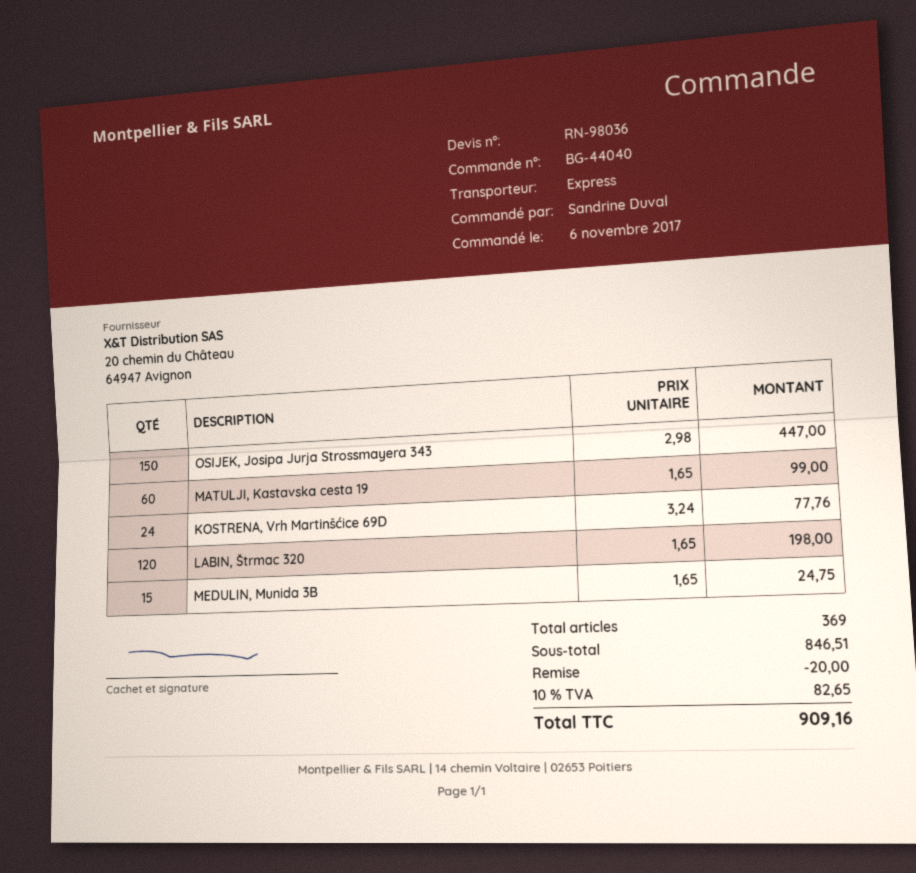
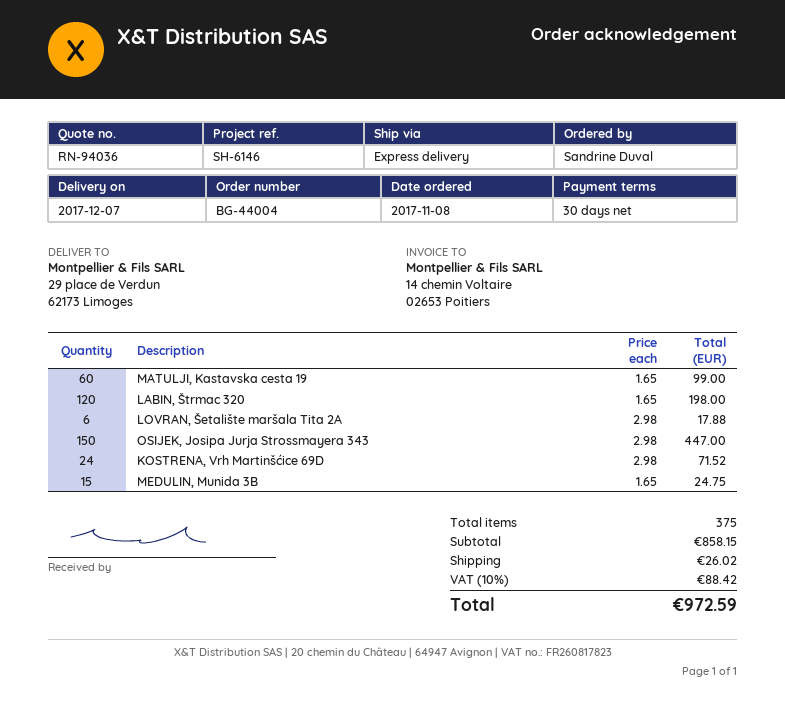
quote number: RN-98036 -> RN-94036
order number: BG-44040 -> BG-44004
order date: 2017-11-06 -> 2017-11-08
KOSTRENA, Vrh Martinšćice 69D: 24 x 3.24 = 77.76 -> 24 x 2.98 = 71.52
LOVRAN, Šetalište maršala Tita 2A: none -> 6 x 2.98 = 17.88
total quantity: 369 -> 375
subtotal: 846.51 -> 858.15
discount: 20.00 -> none
shipping: none -> 26.02
tax: 10% = 82.65 -> 10% = 88.42
total: 909.16 -> 972.59

